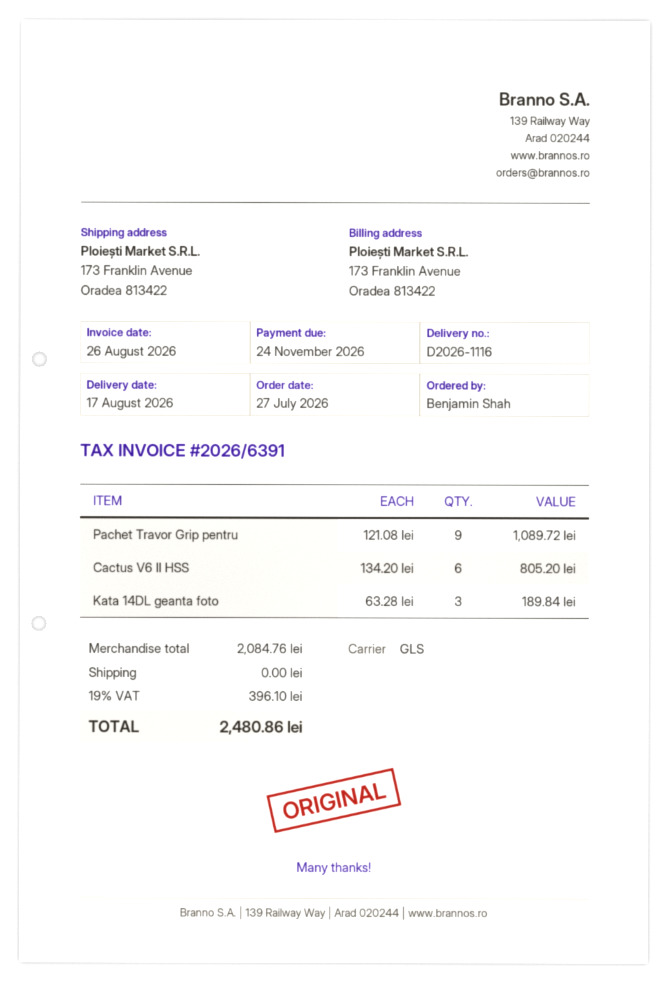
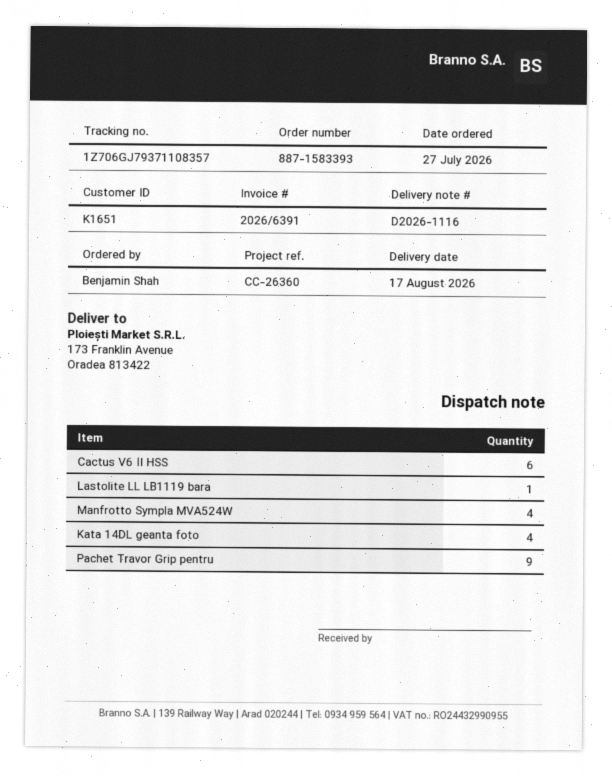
Kata 14DL geanta foto: 3 -> 4
Lastolite LL LB1119 bara: none -> 1
Manfrotto Sympla MVA524W: none -> 4

